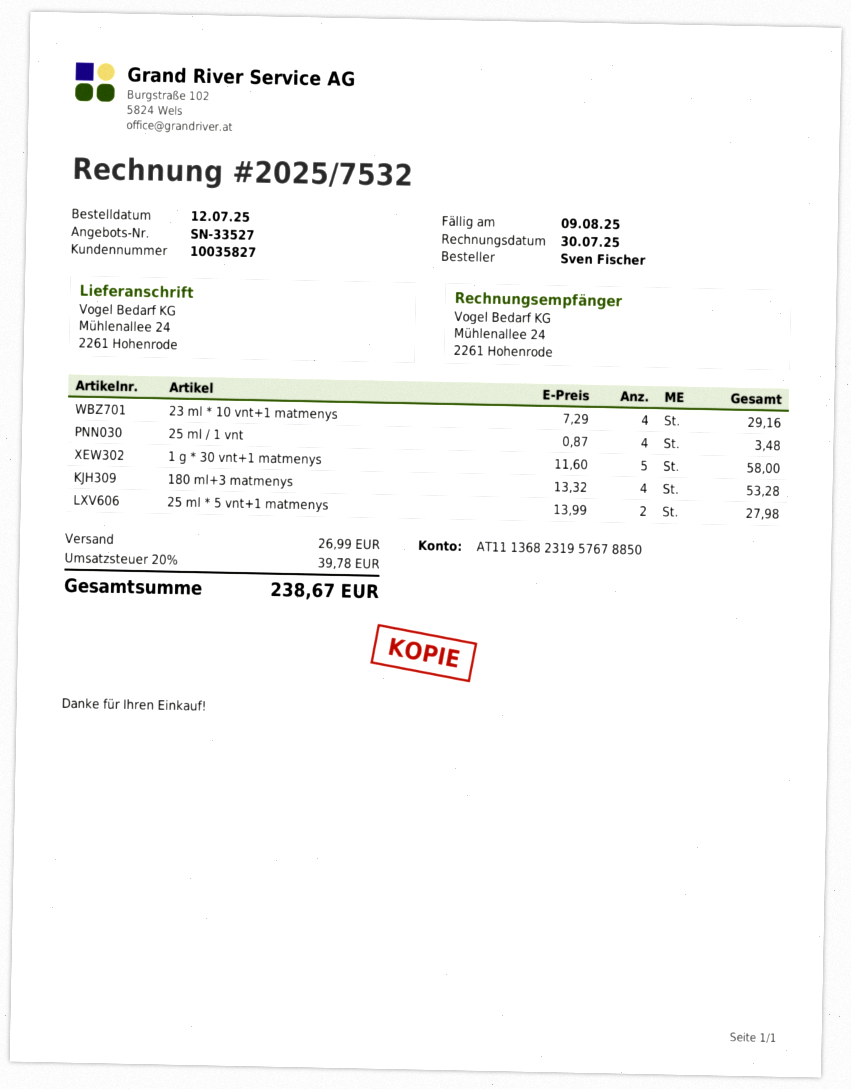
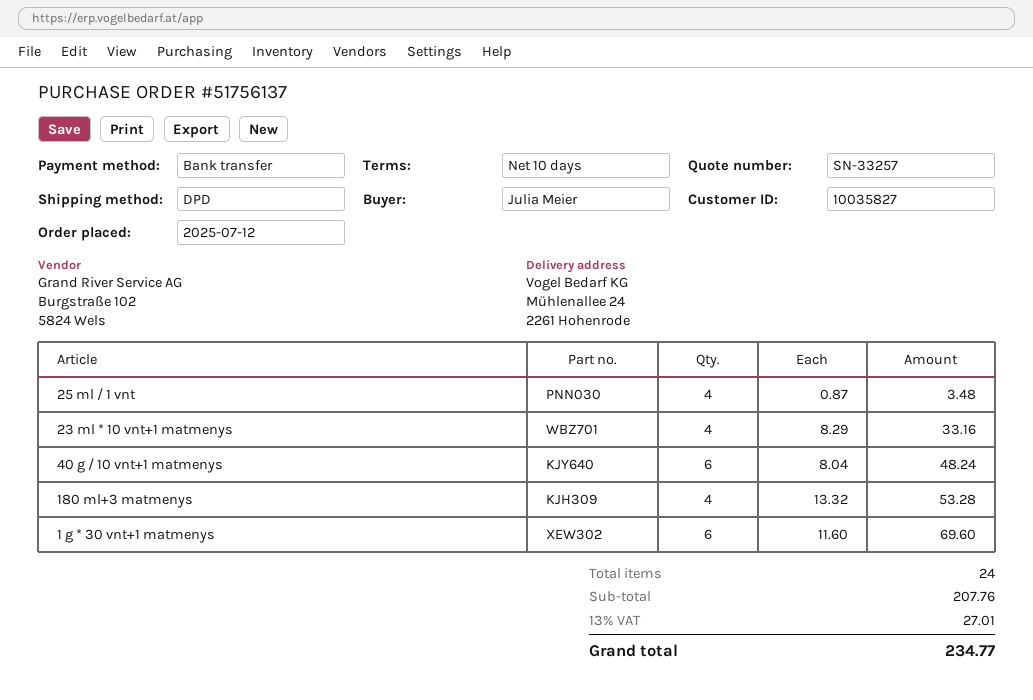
quote number: SN-33527 -> SN-33257
ordered by: Sven Fischer -> Julia Meier
23 ml * 10 vnt+1 matmenys: 4 x 7.29 = 29.16 -> 4 x 8.29 = 33.16
1 g * 30 vnt+1 matmenys: 5 x 11.60 = 58.00 -> 6 x 11.60 = 69.60
25 ml * 5 vnt+1 matmenys: 2 x 13.99 = 27.98 -> none
40 g / 10 vnt+1 matmenys: none -> 6 x 8.04 = 48.24
shipping: 26.99 -> none
tax: 20% = 39.78 -> 13% = 27.01
total: 238.67 -> 234.77

